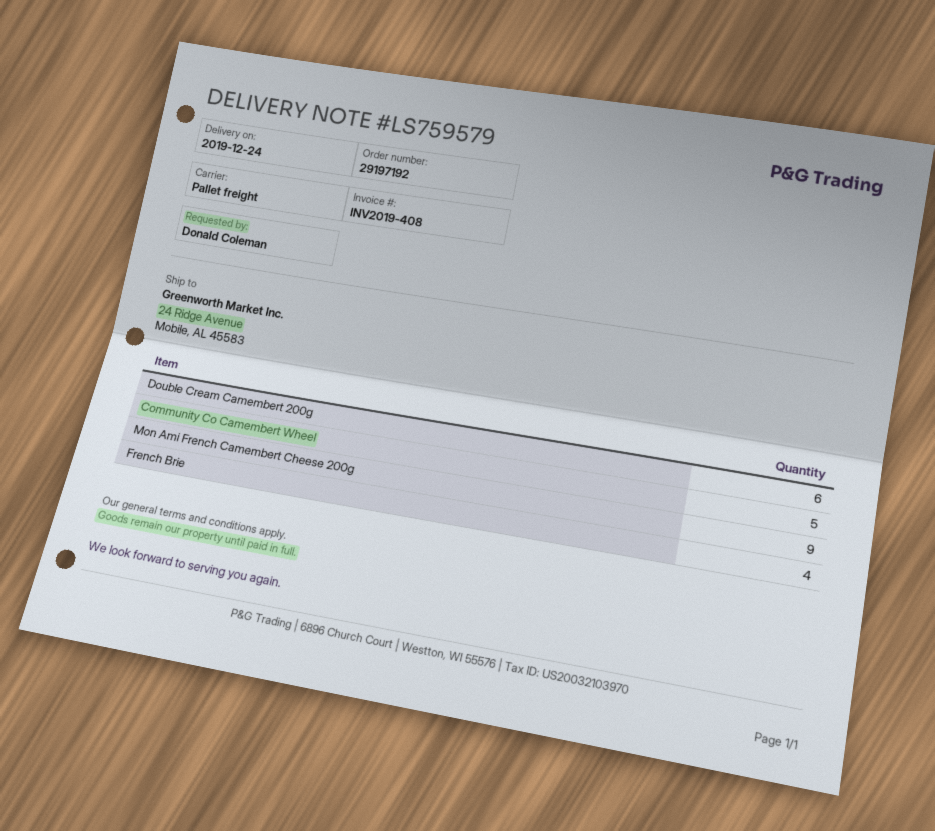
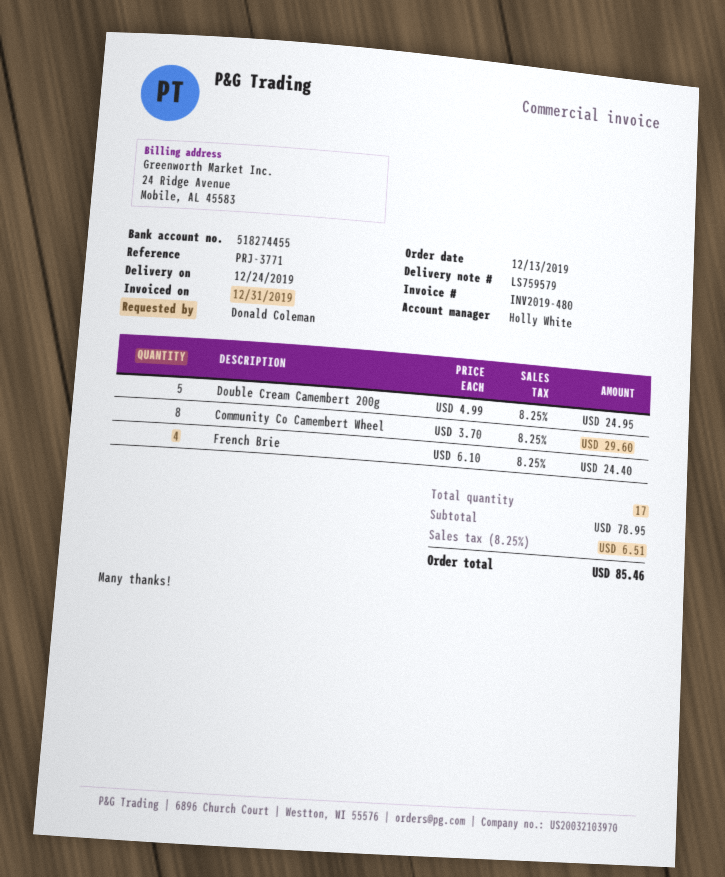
invoice number: INV2019-408 -> INV2019-480
Double Cream Camembert 200g: 6 -> 5
Community Co Camembert Wheel: 5 -> 8
Mon Ami French Camembert Cheese 200g: 9 -> none

